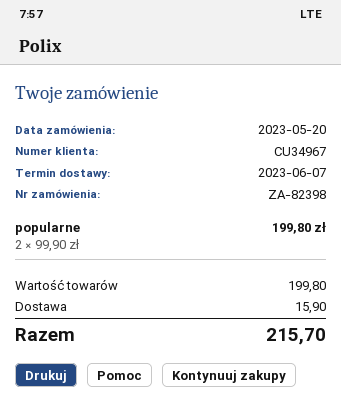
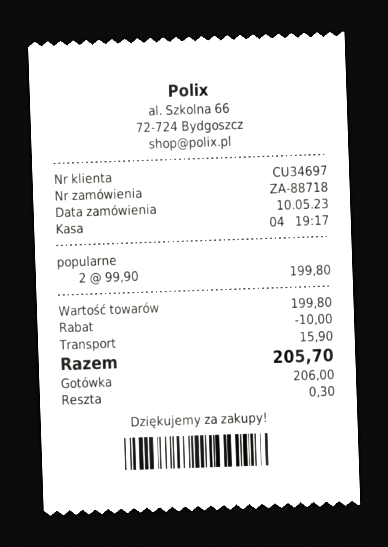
order number: ZA-82398 -> ZA-88718
order date: 2023-05-20 -> 2023-05-10
customer number: CU34967 -> CU34697
discount: none -> 10.00
total: 215.70 -> 205.70

